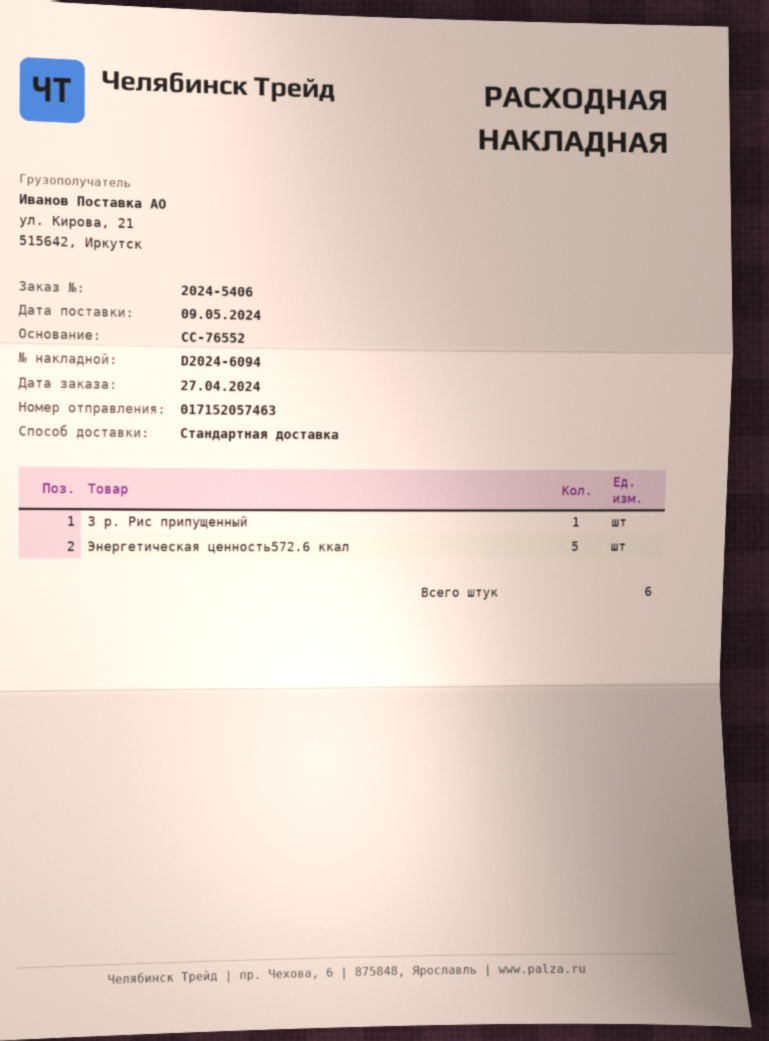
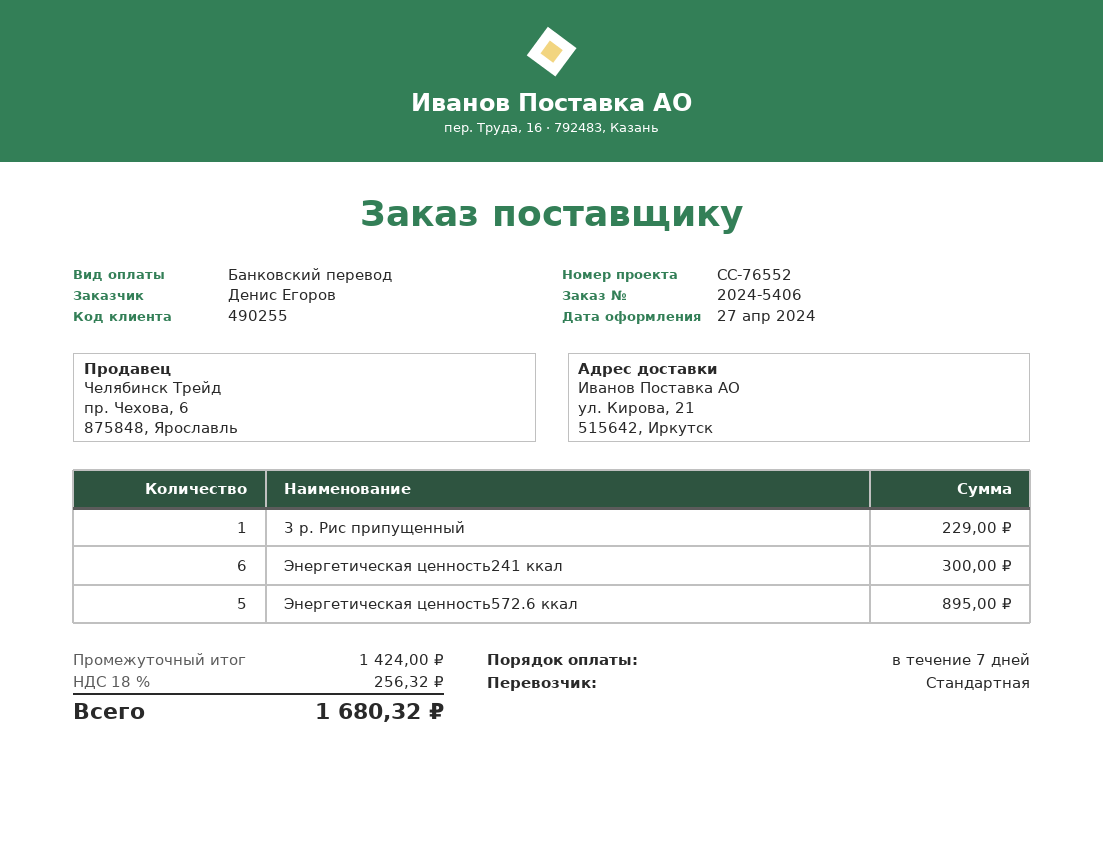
Энергетическая ценность241 ккал: none -> 6

